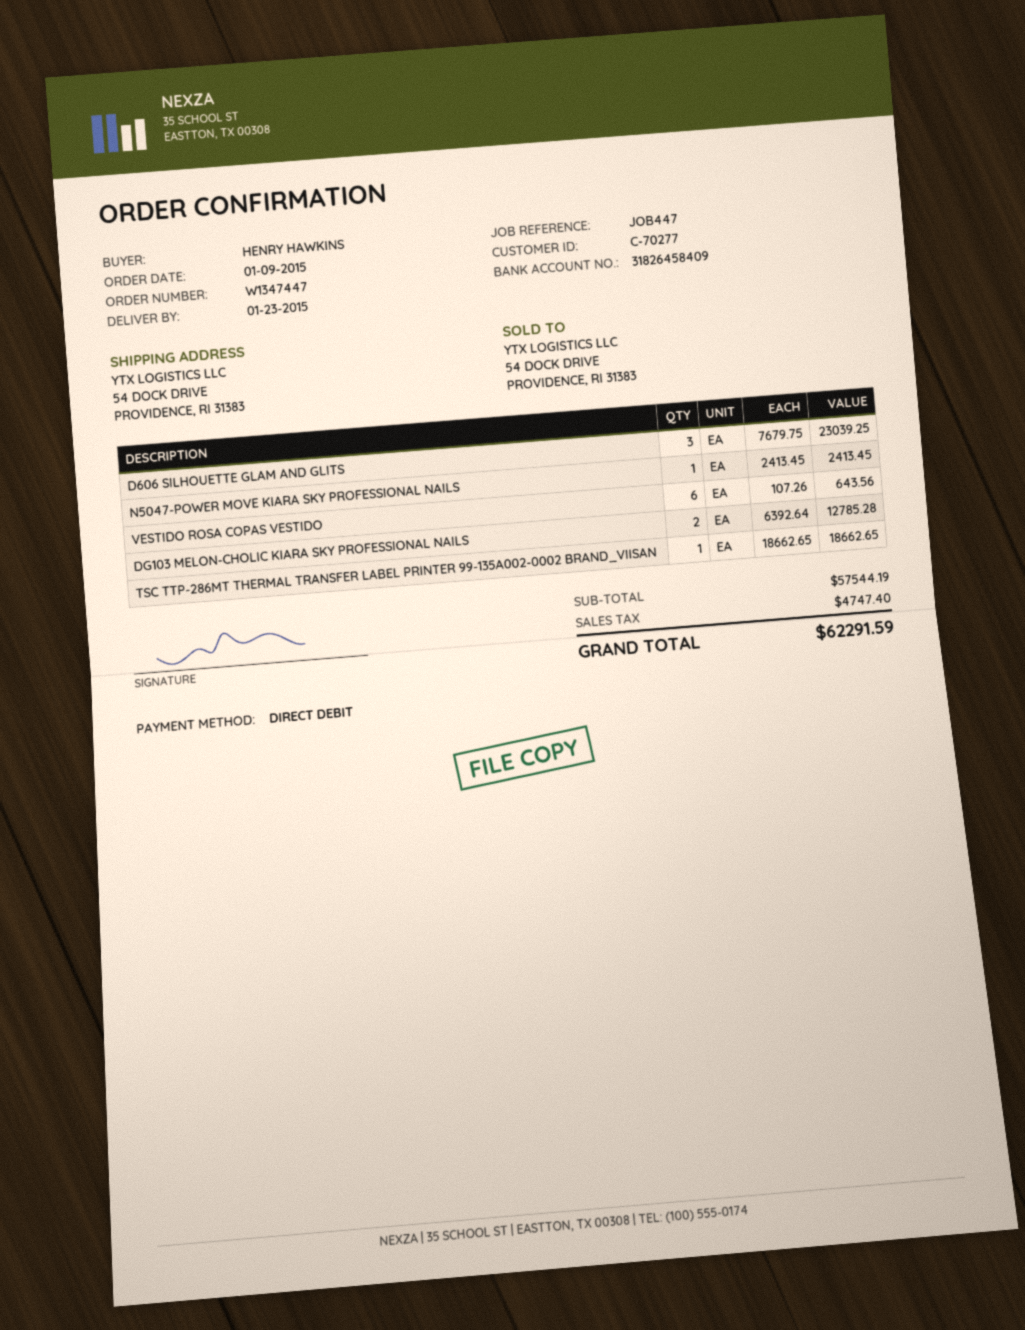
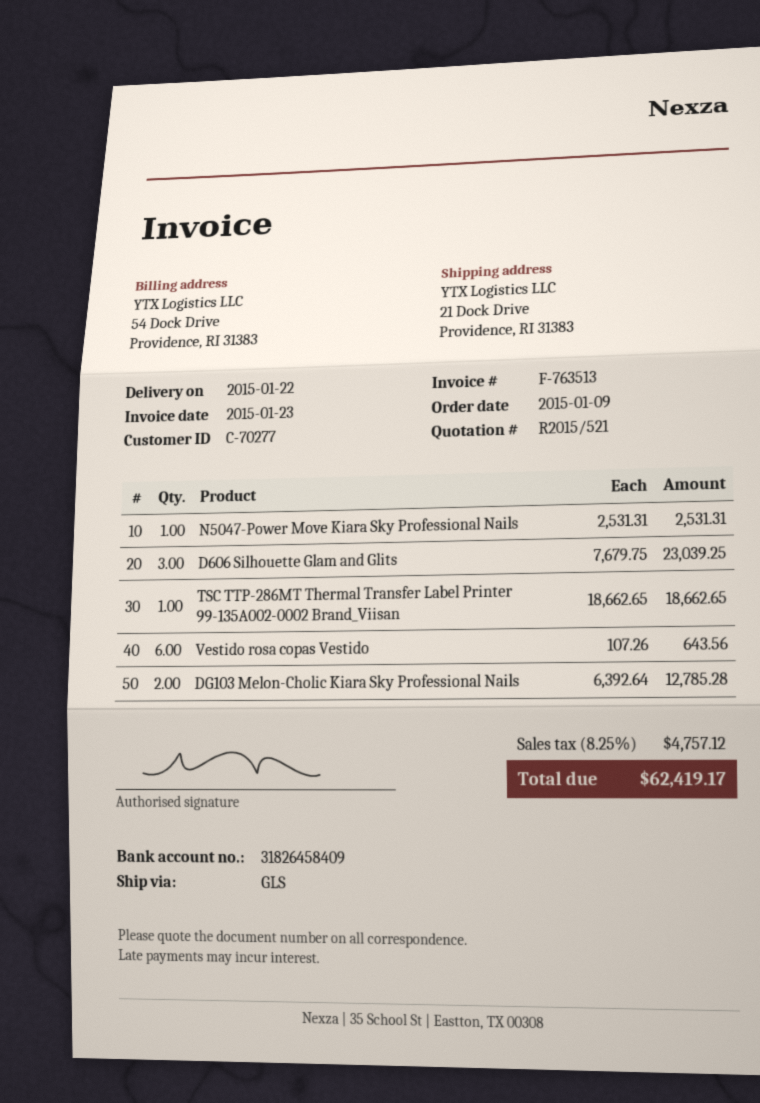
delivery date: 2015-01-23 -> 2015-01-22
ship to: 54 DOCK DRIVE, PROVIDENCE, RI 31383 -> 21 Dock Drive, Providence, RI 31383
N5047-POWER MOVE KIARA SKY PROFESSIONAL NAILS: 1 x 2413.45 = 2413.45 -> 1 x 2531.31 = 2531.31
tax: 4747.40 -> 4757.12
total: 62291.59 -> 62419.17

